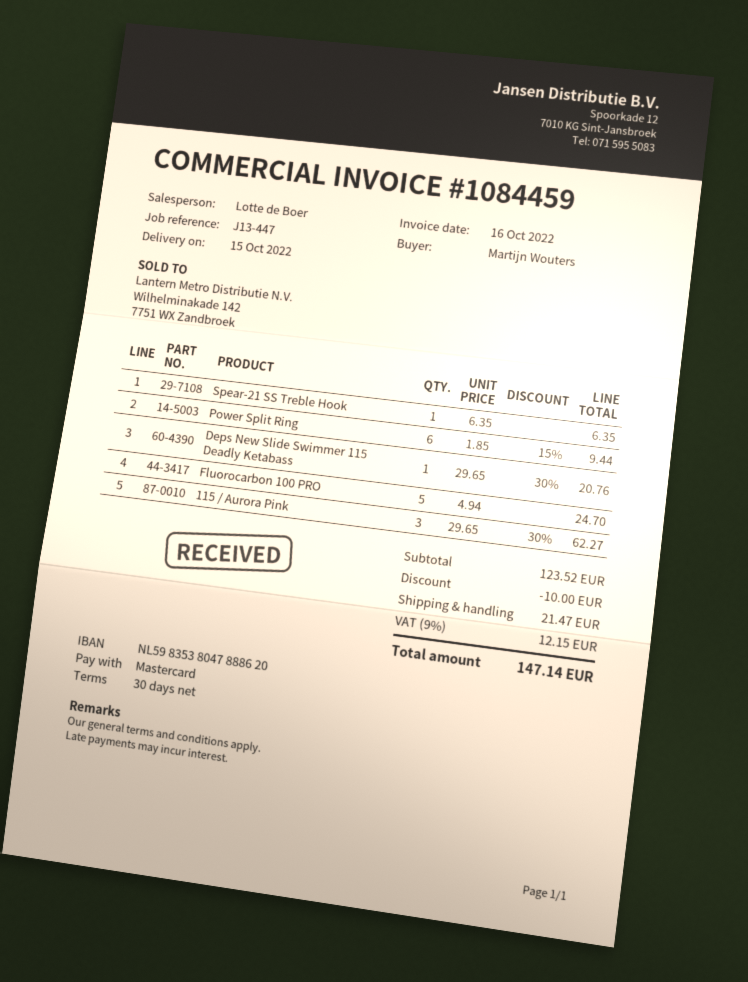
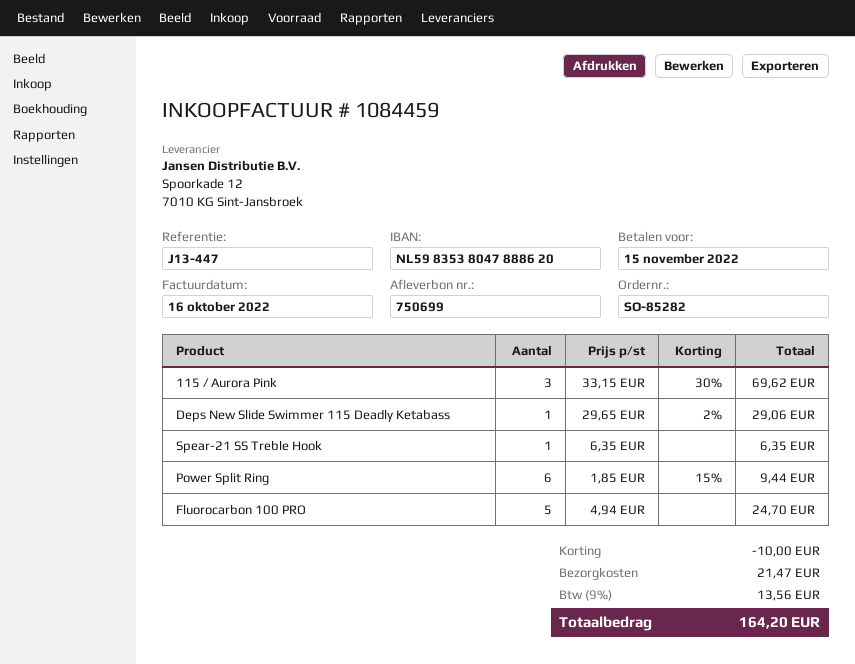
Deps New Slide Swimmer 115 Deadly Ketabass: 1 x 29.65 - 30% = 20.76 -> 1 x 29.65 - 2% = 29.06
115 / Aurora Pink: 3 x 29.65 - 30% = 62.27 -> 3 x 33.15 - 30% = 69.62
tax: 9% = 12.15 -> 9% = 13.56
total: 147.14 -> 164.20

